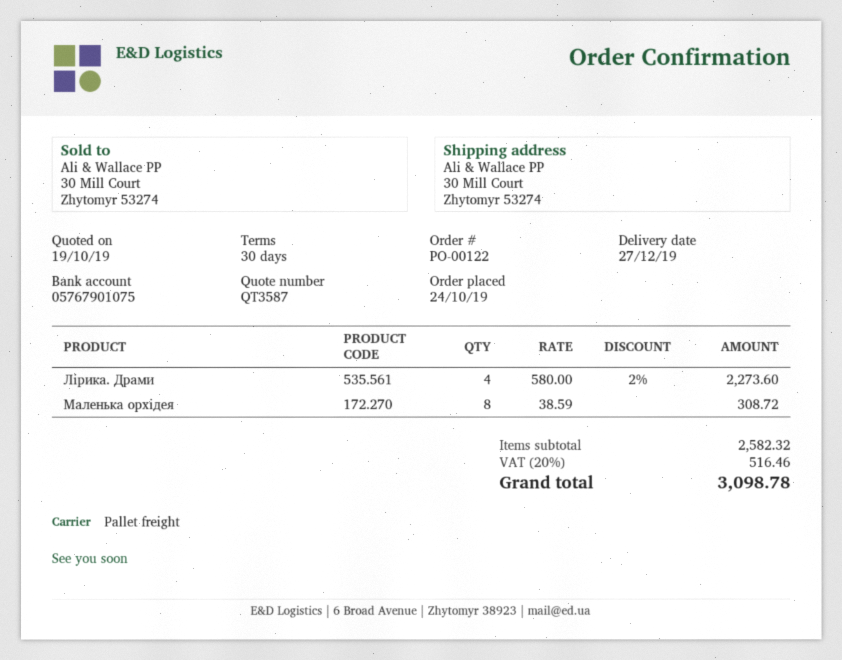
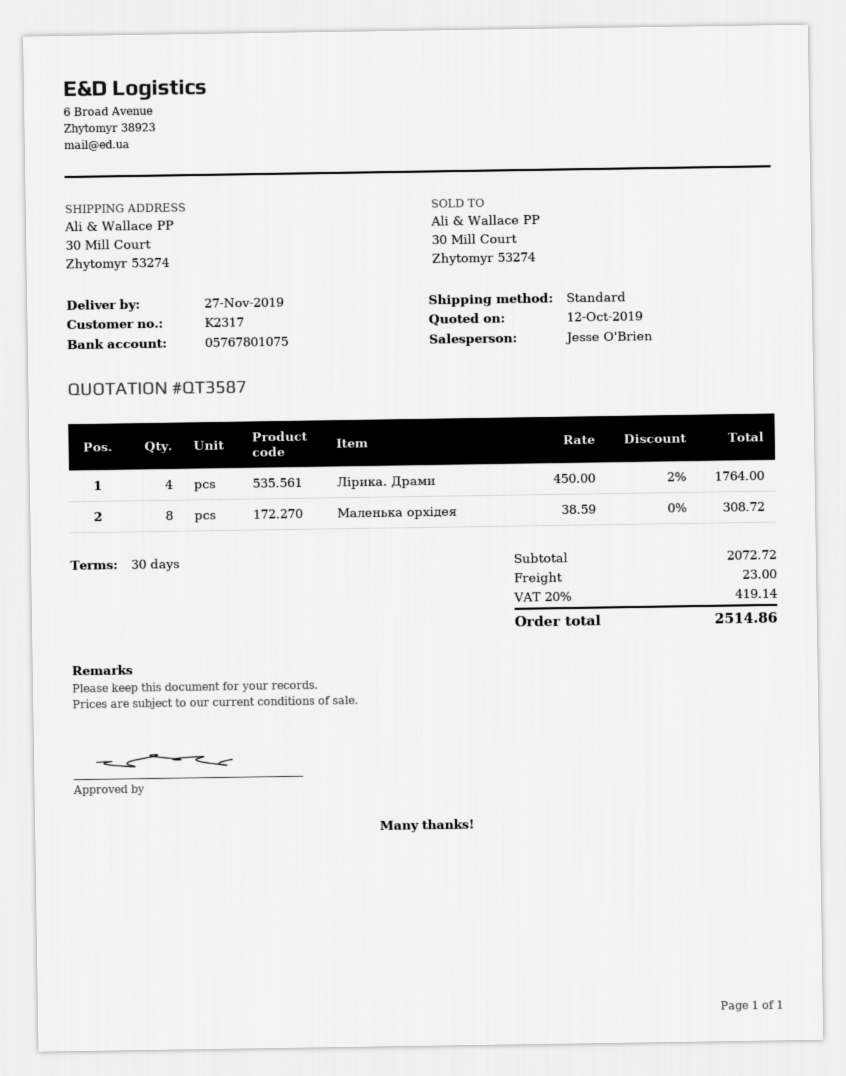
quote date: 2019-10-19 -> 2019-10-12
delivery date: 2019-12-27 -> 2019-11-27
bank account: 05767901075 -> 05767801075
shipping method: pallet freight -> standard
Лірика. Драми: 4 x 580.00 - 2% = 2273.60 -> 4 x 450.00 - 2% = 1764.00
subtotal: 2582.32 -> 2072.72
shipping: none -> 23.00
tax: 20% = 516.46 -> 20% = 419.14
total: 3098.78 -> 2514.86

